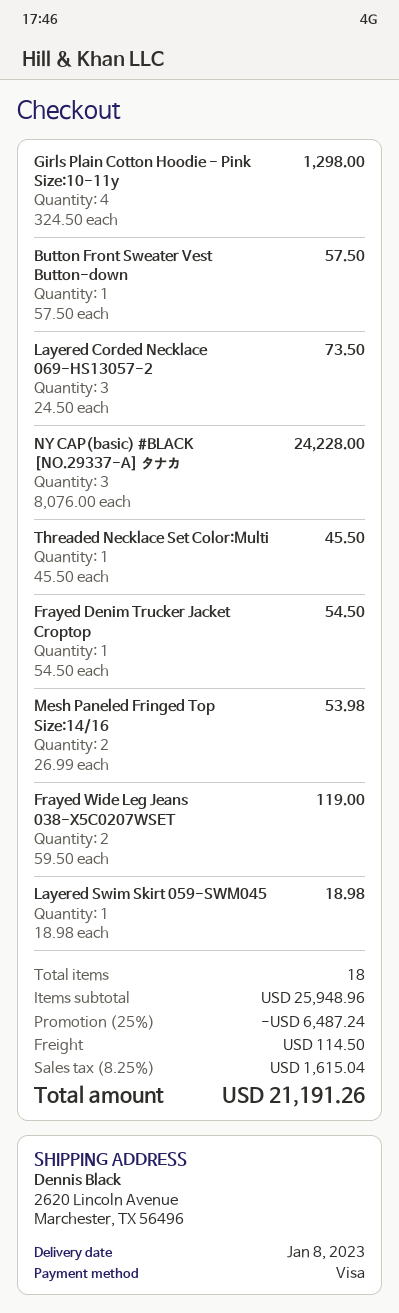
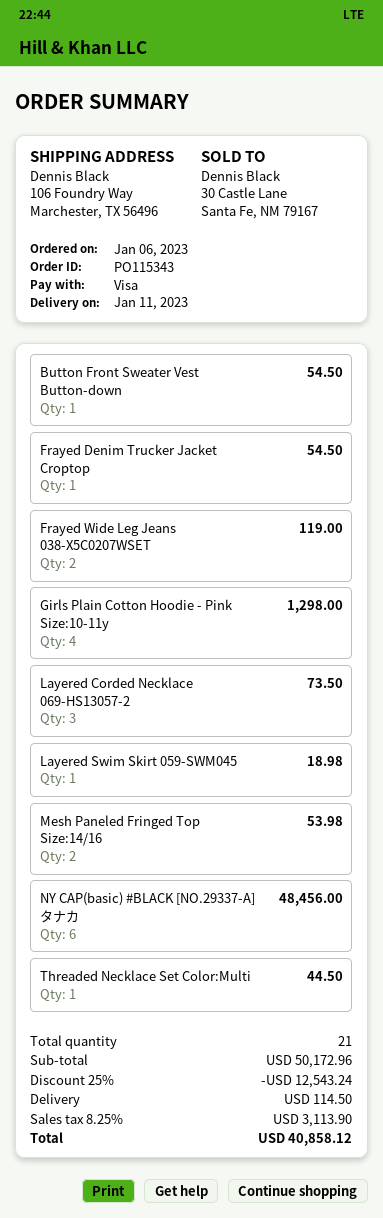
delivery date: 2023-01-08 -> 2023-01-11
ship to: 2620 Lincoln Avenue, Marchester, TX 56496 -> 106 Foundry Way, Marchester, TX 56496
Button Front Sweater Vest Button-down: 1 for 57.50 -> 1 for 54.50
NY CAP(basic) #BLACK [NO.29337-A] タナカ: 3 for 24228.00 -> 6 for 48456.00
Threaded Necklace Set Color:Multi: 1 for 45.50 -> 1 for 44.50
total quantity: 18 -> 21
subtotal: 25948.96 -> 50172.96
discount: 25% = 6487.24 -> 25% = 12543.24
tax: 8.25% = 1615.04 -> 8.25% = 3113.90
total: 21191.26 -> 40858.12

